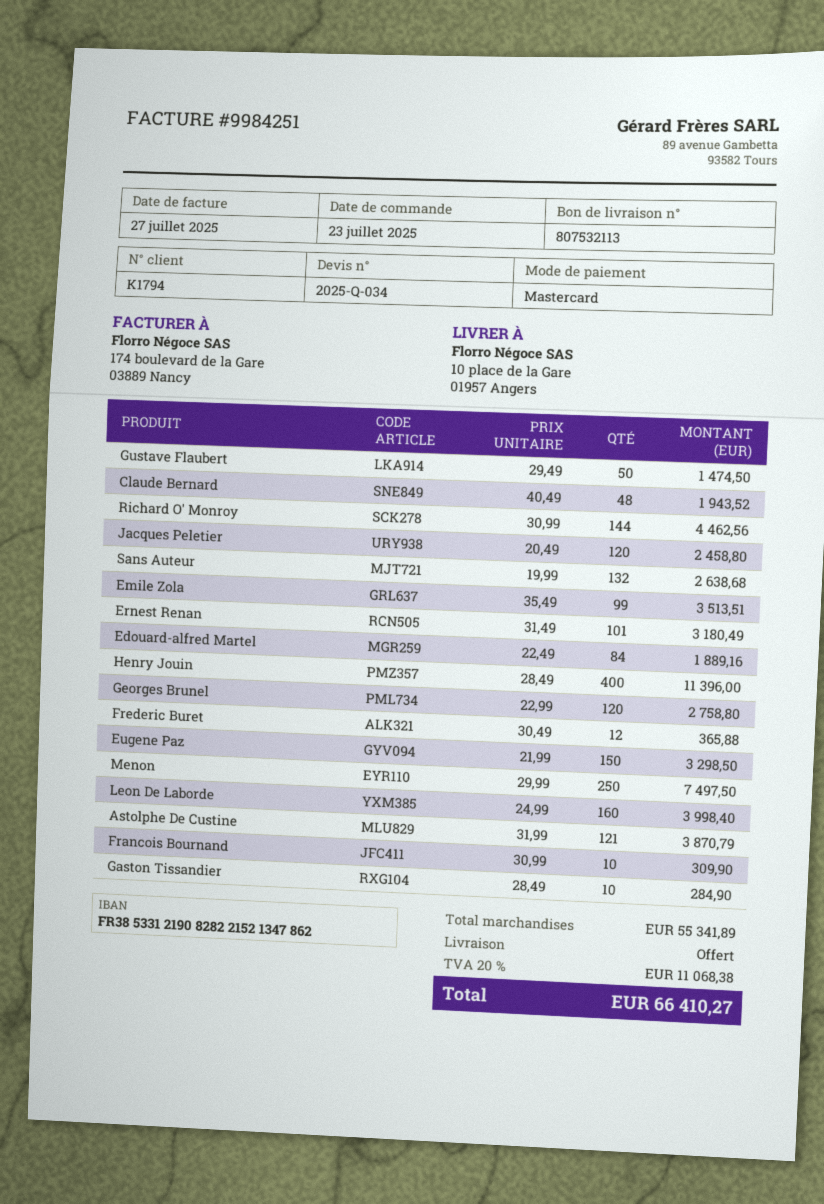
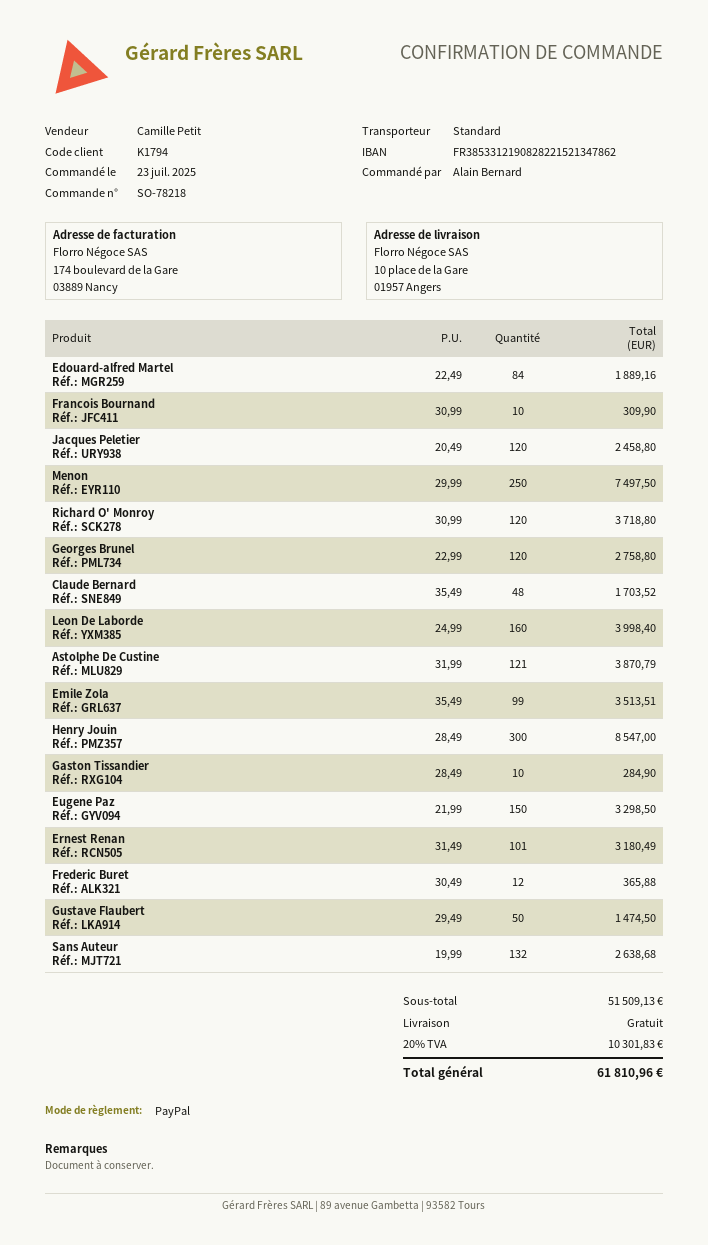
payment method: Mastercard -> PayPal
Claude Bernard: 48 x 40.49 = 1943.52 -> 48 x 35.49 = 1703.52
Richard O' Monroy: 144 x 30.99 = 4462.56 -> 120 x 30.99 = 3718.80
Henry Jouin: 400 x 28.49 = 11396.00 -> 300 x 28.49 = 8547.00
subtotal: 55341.89 -> 51509.13
tax: 20% = 11068.38 -> 20% = 10301.83
total: 66410.27 -> 61810.96

